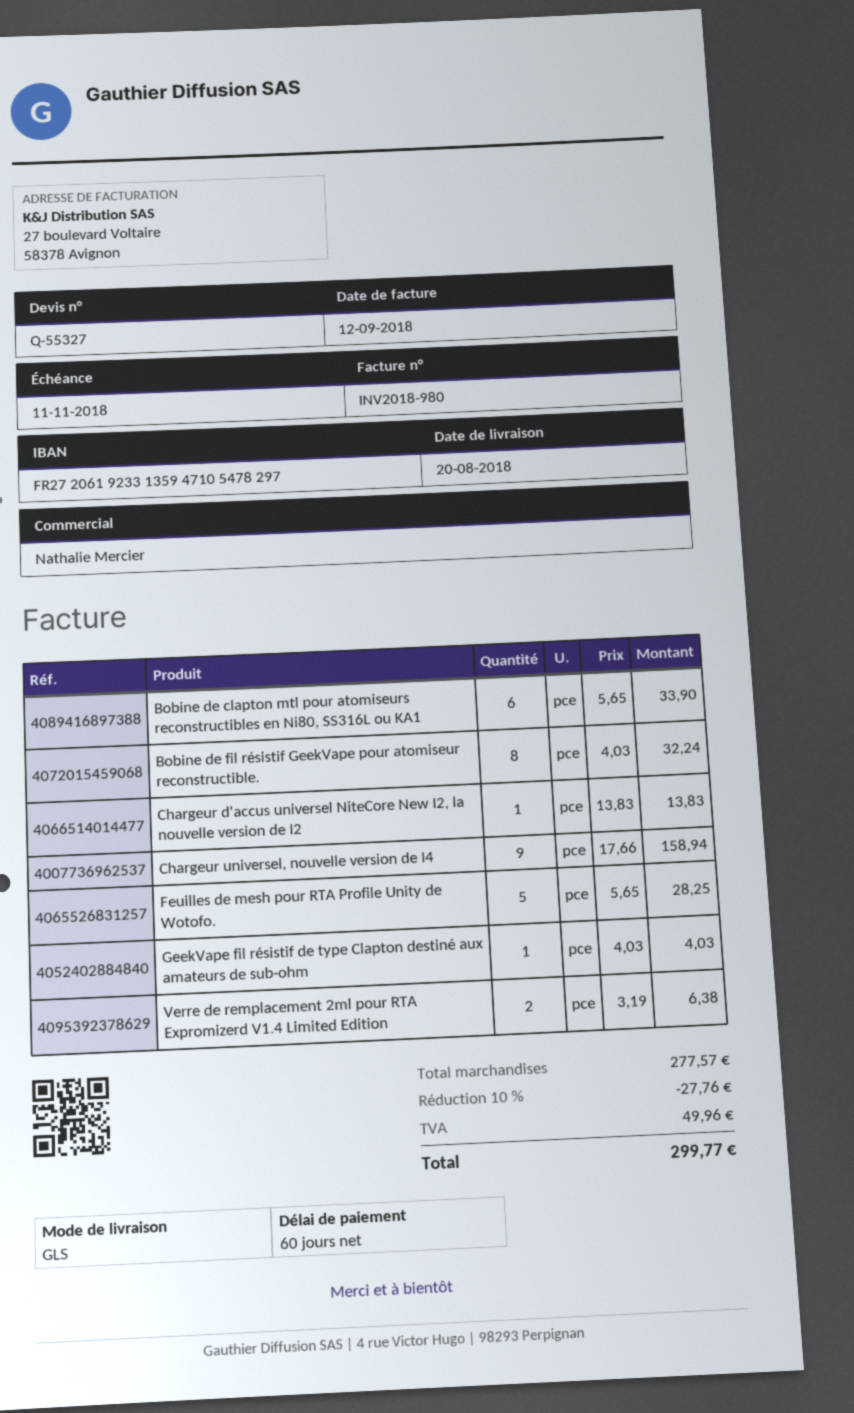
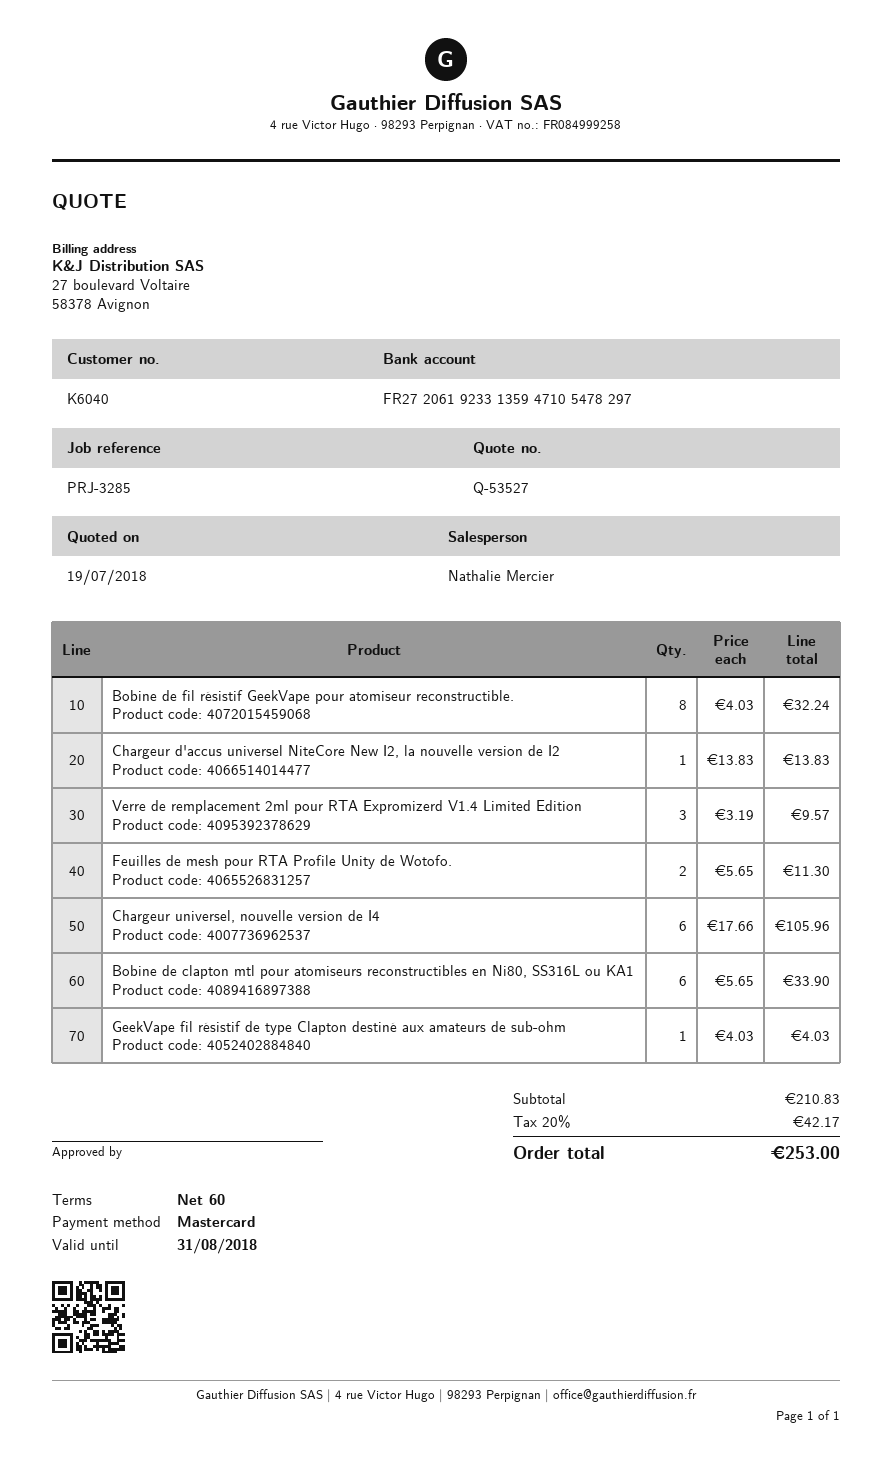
quote number: Q-55327 -> Q-53527
Chargeur universel, nouvelle version de I4: 9 x 17.66 = 158.94 -> 6 x 17.66 = 105.96
Feuilles de mesh pour RTA Profile Unity de Wotofo.: 5 x 5.65 = 28.25 -> 2 x 5.65 = 11.30
Verre de remplacement 2ml pour RTA Expromizerd V1.4 Limited Edition: 2 x 3.19 = 6.38 -> 3 x 3.19 = 9.57
subtotal: 277.57 -> 210.83
discount: 10% = 27.76 -> none
tax: 49.96 -> 42.17
total: 299.77 -> 253.00

